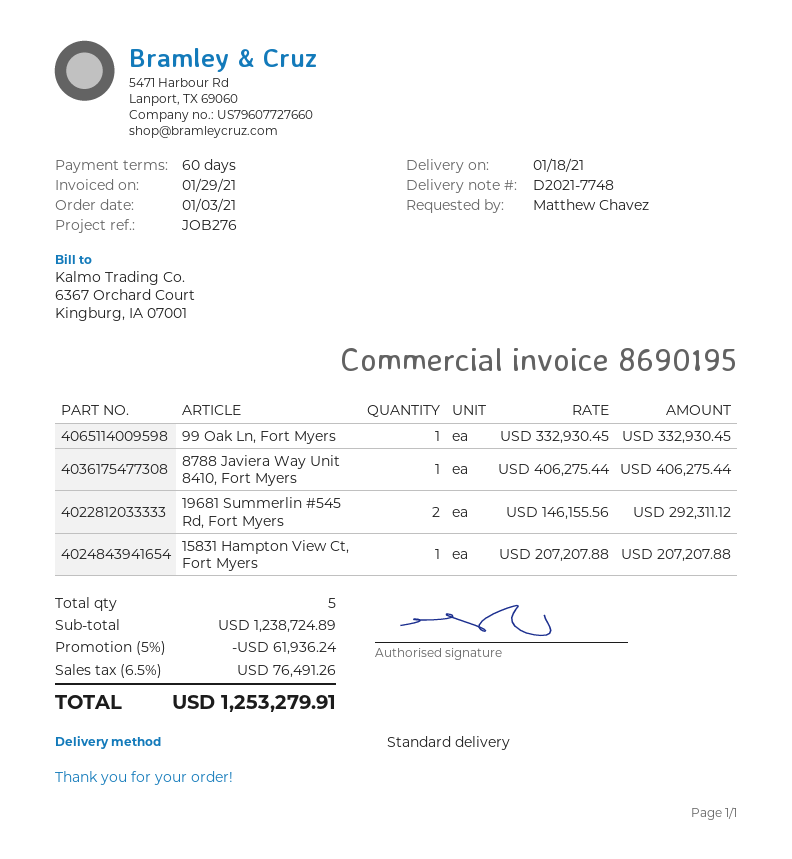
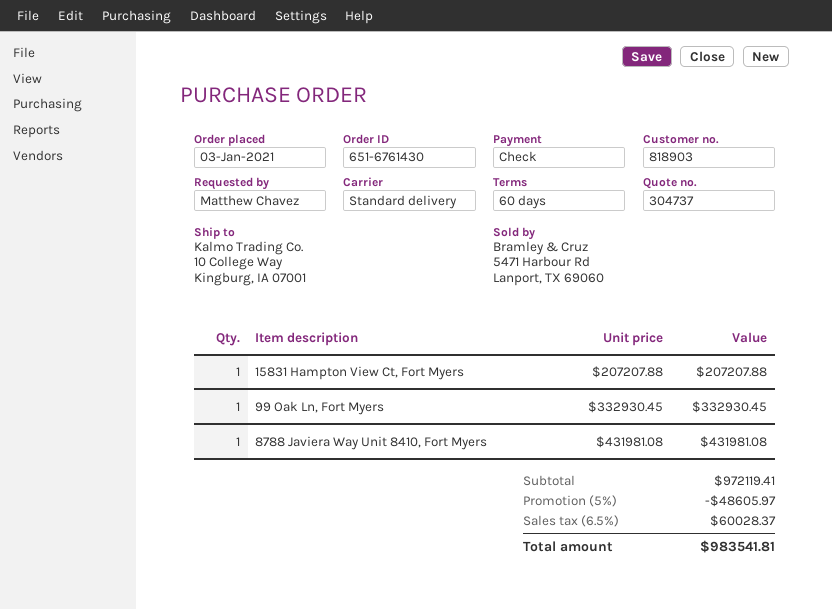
8788 Javiera Way Unit 8410, Fort Myers: 1 x 406275.44 = 406275.44 -> 1 x 431981.08 = 431981.08
19681 Summerlin #545 Rd, Fort Myers: 2 x 146155.56 = 292311.12 -> none
subtotal: 1238724.89 -> 972119.41
discount: 5% = 61936.24 -> 5% = 48605.97
tax: 6.5% = 76491.26 -> 6.5% = 60028.37
total: 1253279.91 -> 983541.81

